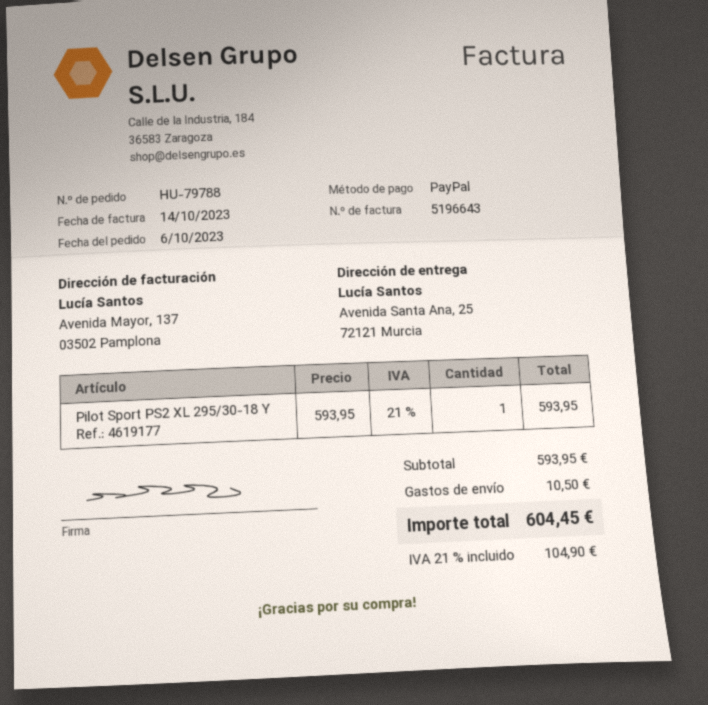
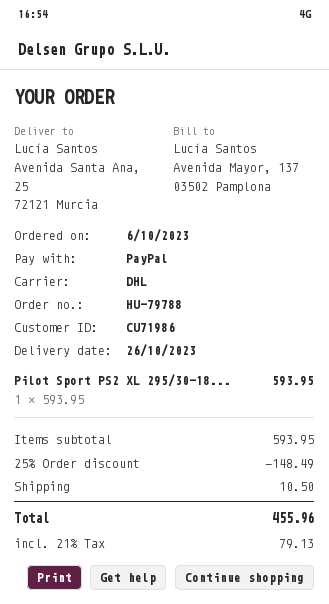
discount: none -> 25% = 148.49
tax: 21% = 104.90 -> 21% = 79.13
total: 604.45 -> 455.96

